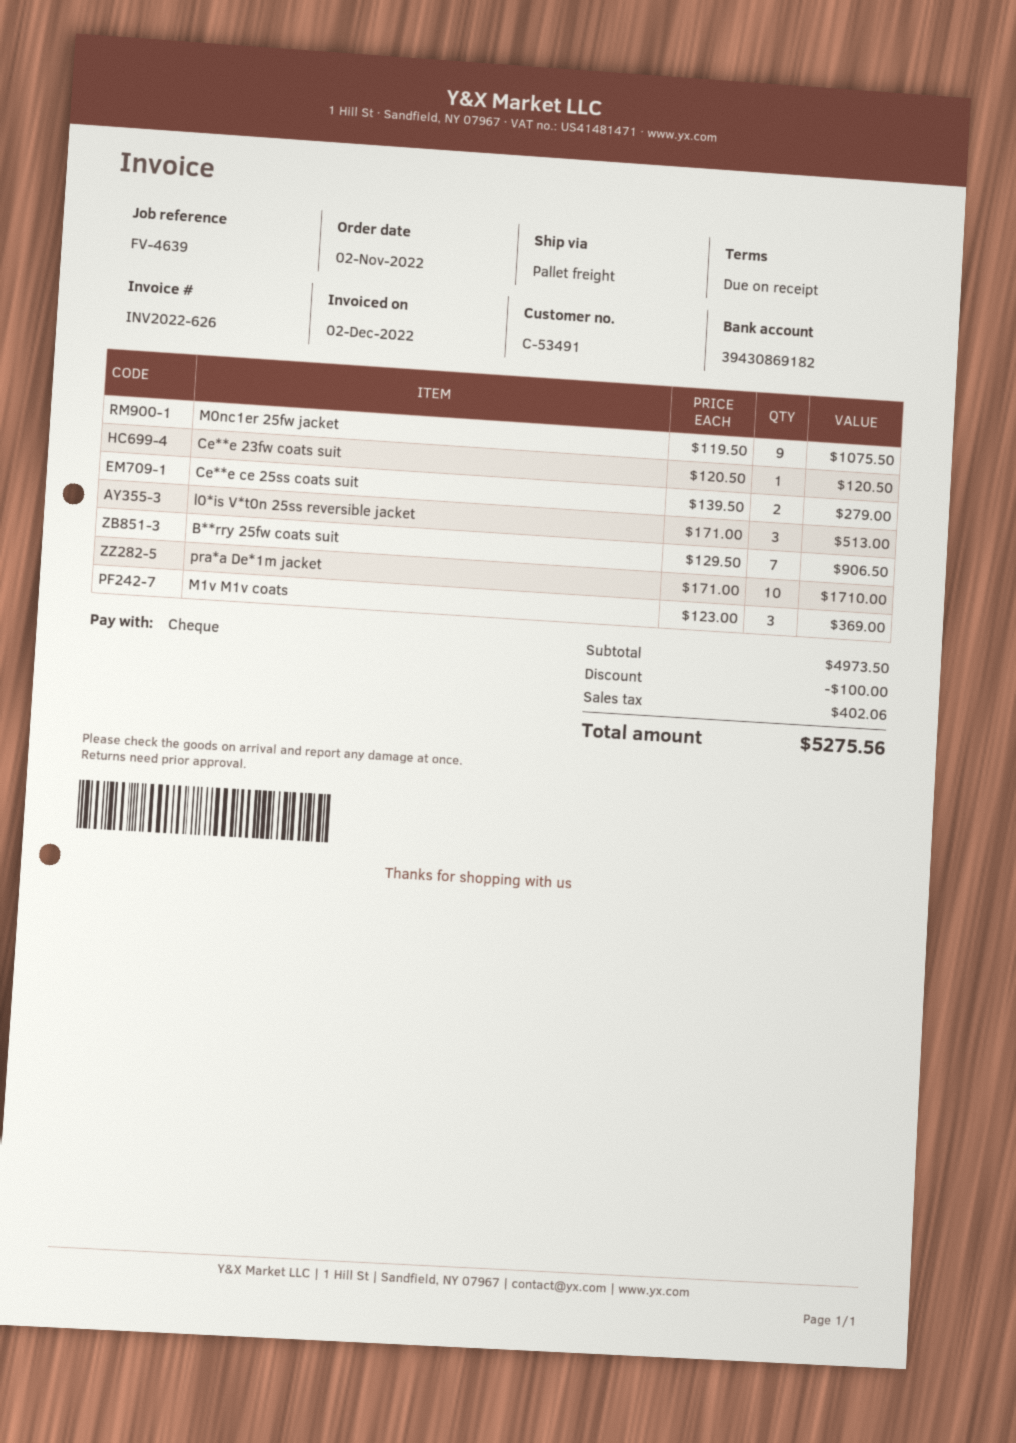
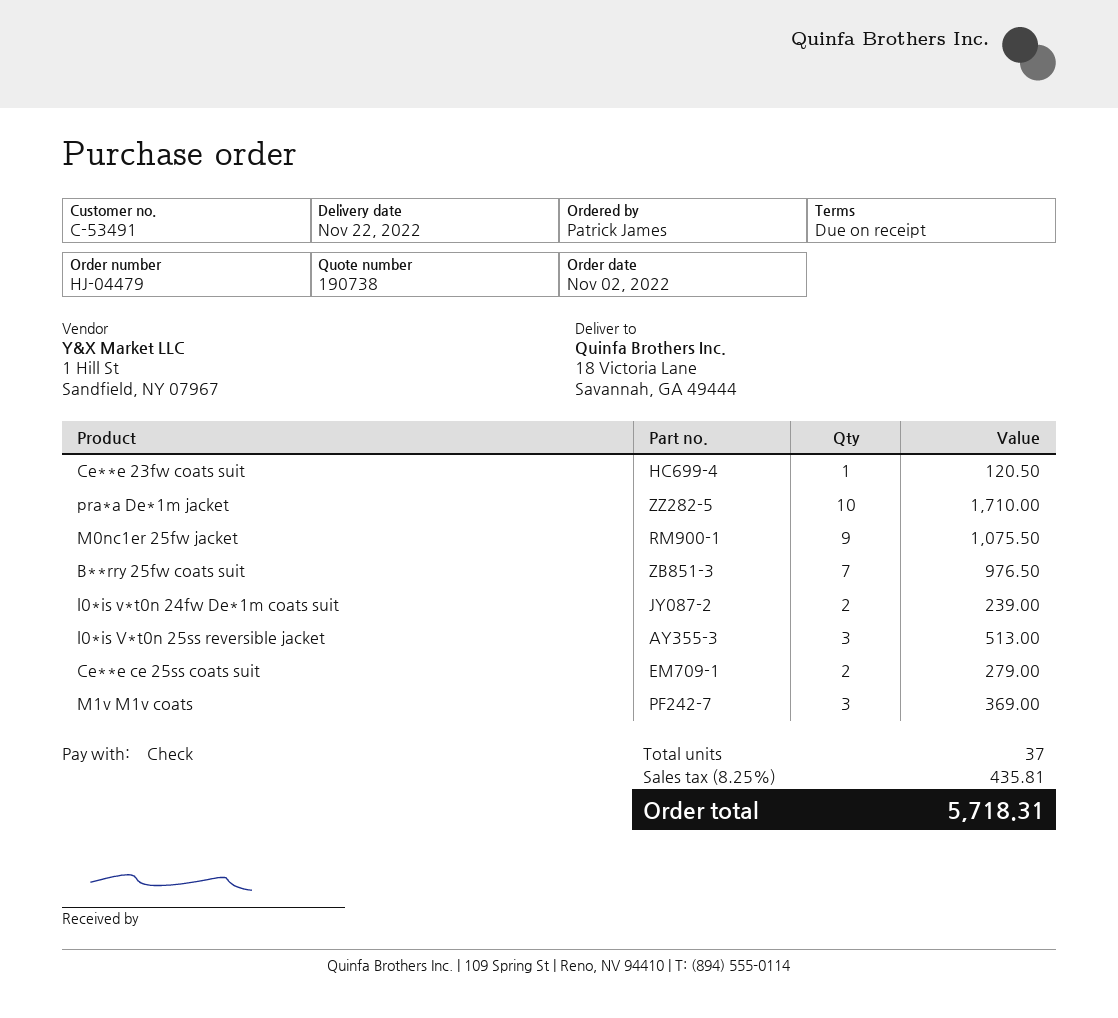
B**rry 25fw coats suit: 7 for 906.50 -> 7 for 976.50
l0*is v*t0n 24fw De*1m coats suit: none -> 2 for 239.00
discount: 100.00 -> none
tax: 402.06 -> 435.81
total: 5275.56 -> 5718.31

